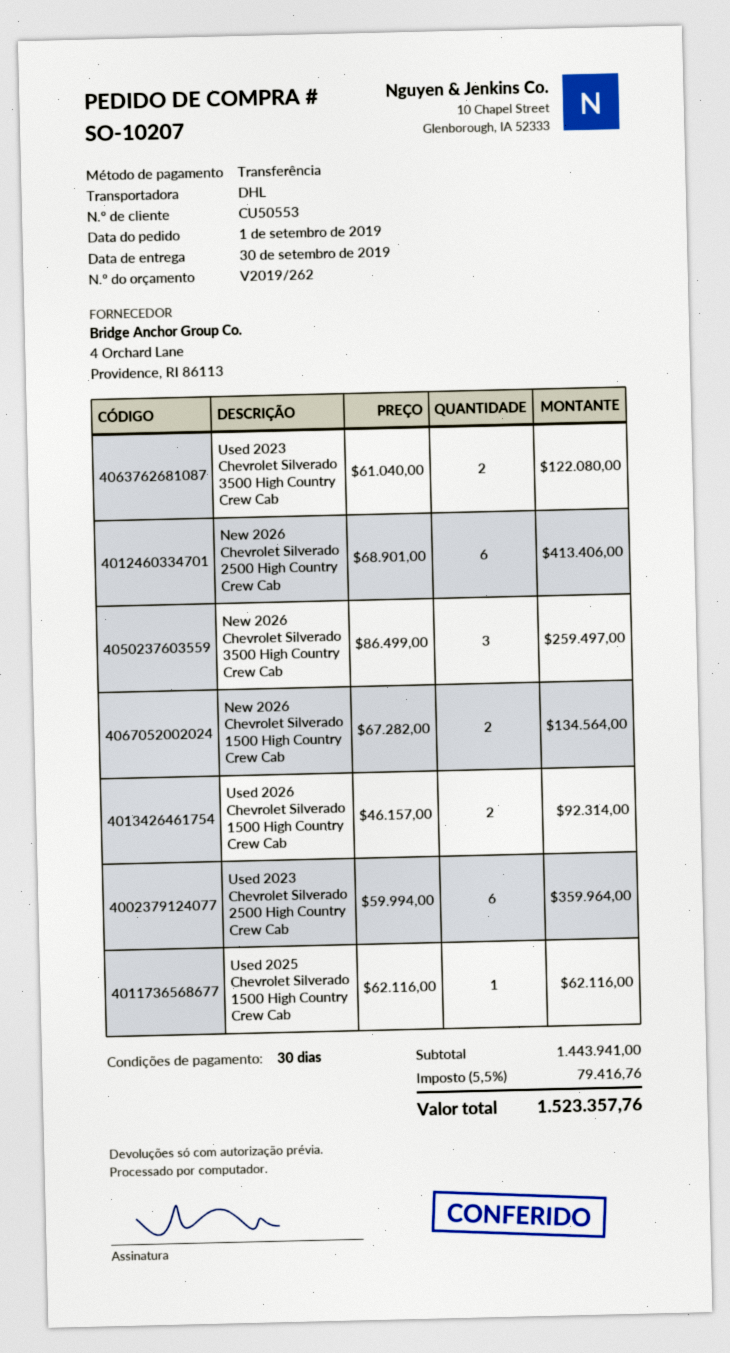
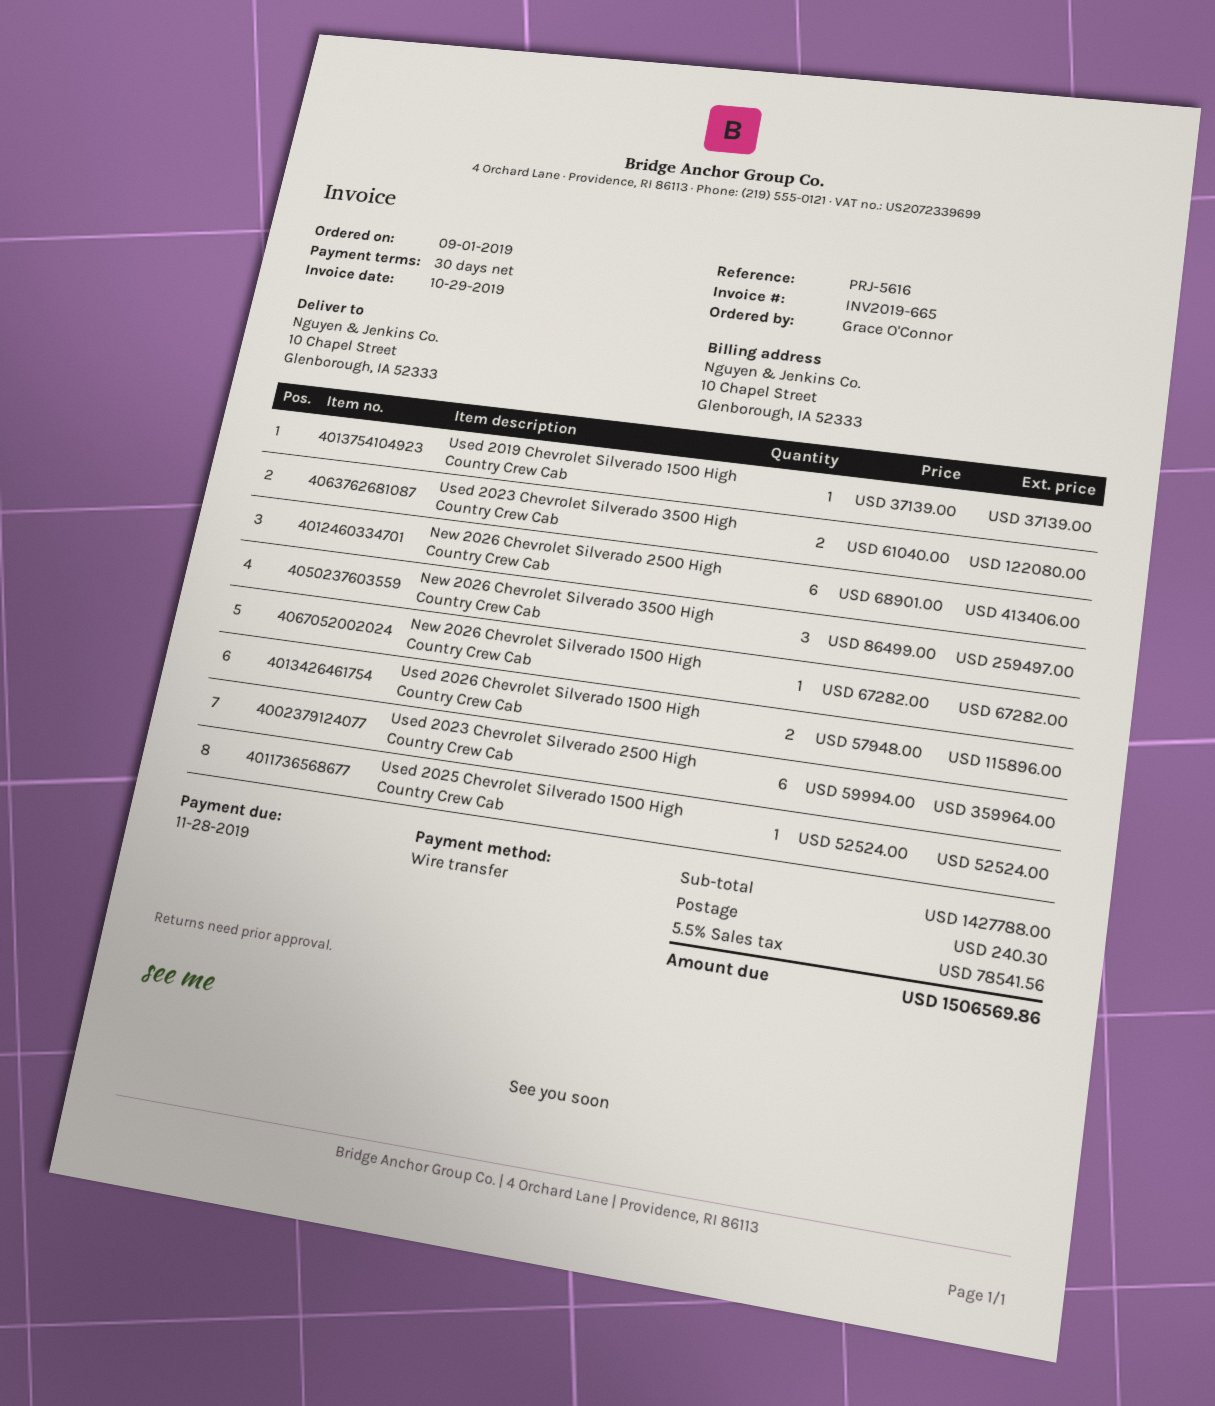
New 2026 Chevrolet Silverado 1500 High Country Crew Cab: 2 x 67282.00 = 134564.00 -> 1 x 67282.00 = 67282.00
Used 2026 Chevrolet Silverado 1500 High Country Crew Cab: 2 x 46157.00 = 92314.00 -> 2 x 57948.00 = 115896.00
Used 2025 Chevrolet Silverado 1500 High Country Crew Cab: 1 x 62116.00 = 62116.00 -> 1 x 52524.00 = 52524.00
Used 2019 Chevrolet Silverado 1500 High Country Crew Cab: none -> 1 x 37139.00 = 37139.00
subtotal: 1443941.00 -> 1427788.00
shipping: none -> 240.30
tax: 5.5% = 79416.76 -> 5.5% = 78541.56
total: 1523357.76 -> 1506569.86

